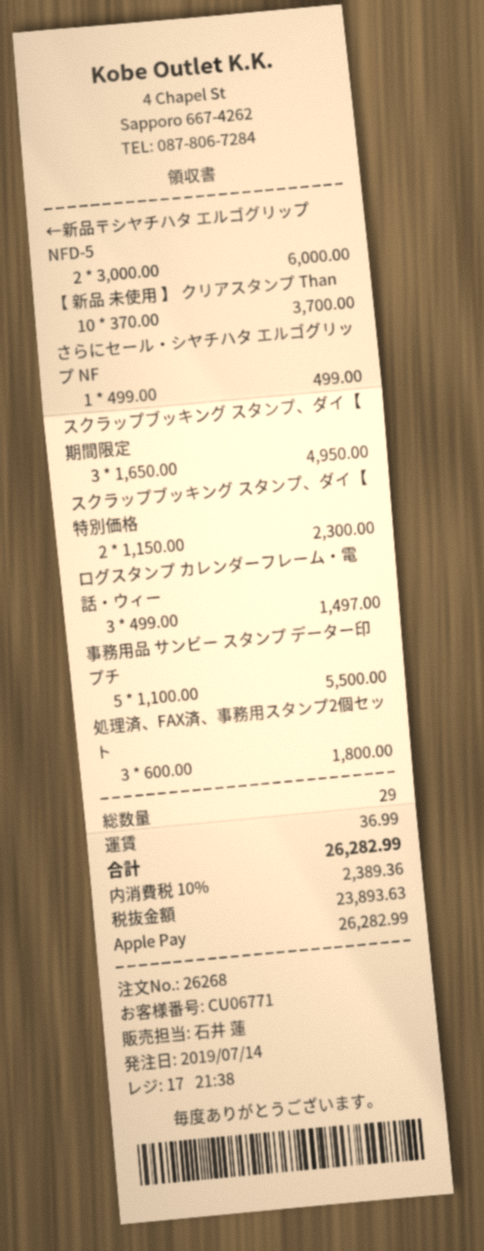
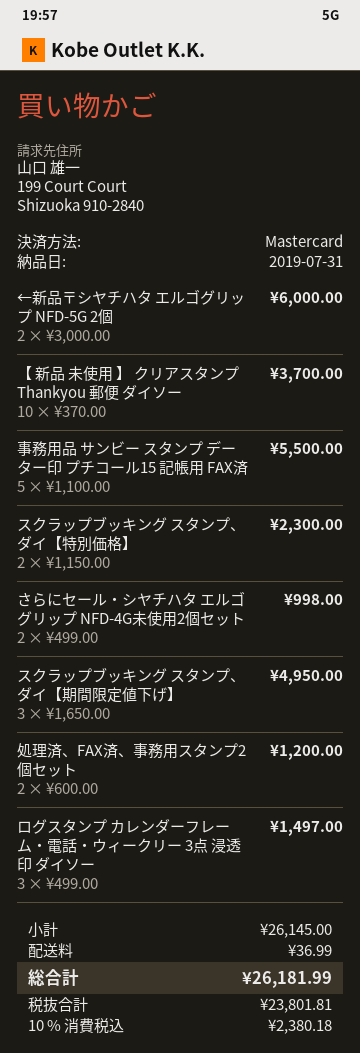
payment method: Apple Pay -> Mastercard
さらにセール・シヤチハタ エルゴグリップ NF: 1 x 499.00 = 499.00 -> 2 x 499.00 = 998.00
処理済、FAX済、事務用スタンプ2個セット: 3 x 600.00 = 1800.00 -> 2 x 600.00 = 1200.00
net: 23893.63 -> 23801.81
tax: 10% = 2389.36 -> 10% = 2380.18
total: 26282.99 -> 26181.99

